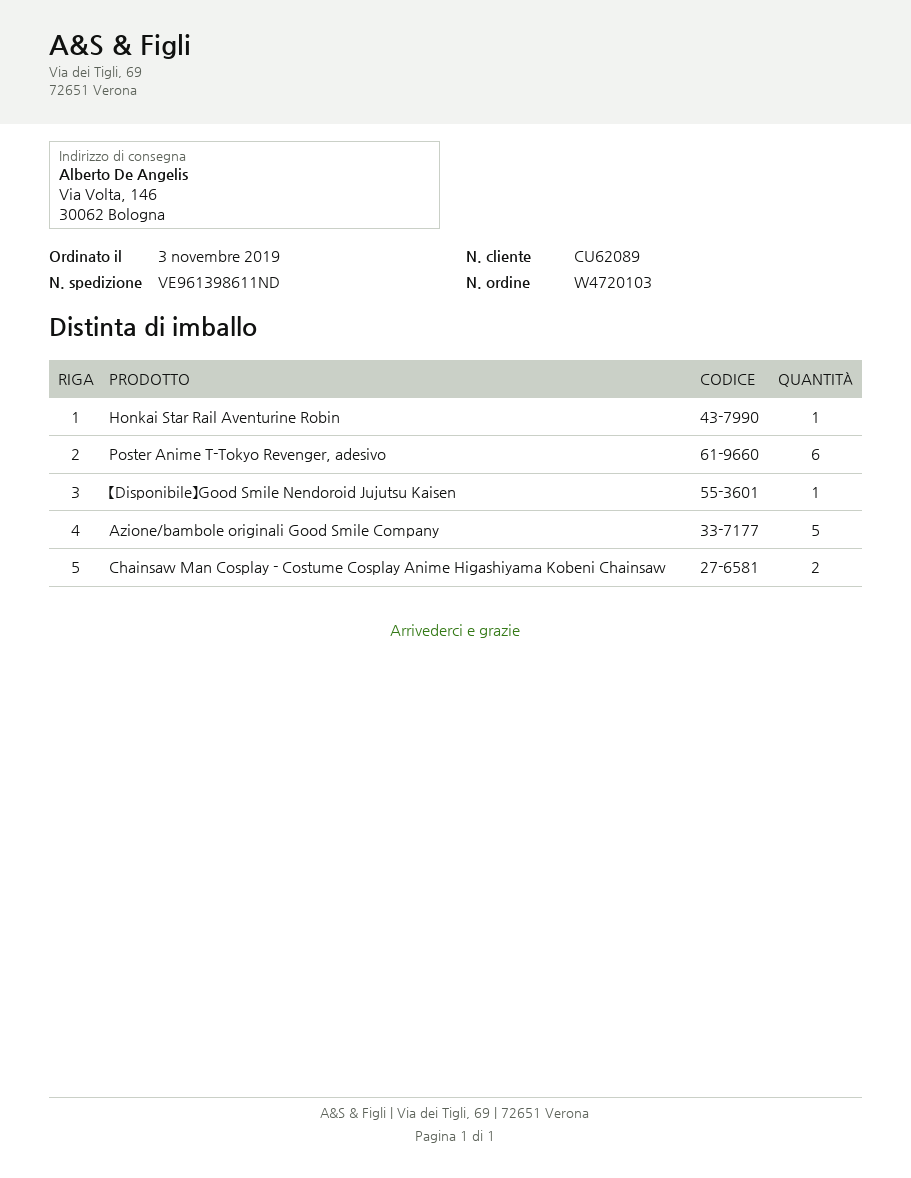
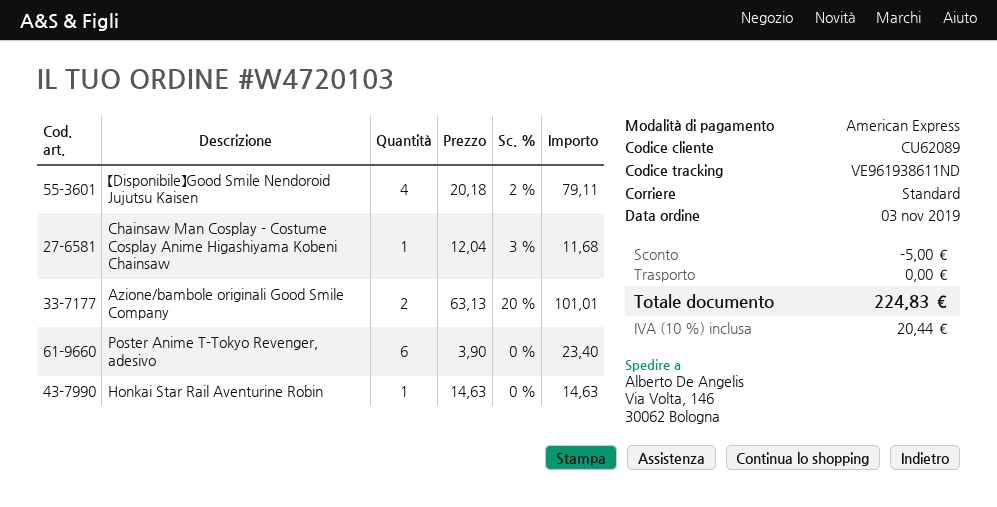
tracking number: VE961398611ND -> VE961938611ND
【Disponibile】Good Smile Nendoroid Jujutsu Kaisen: 1 -> 4
Azione/bambole originali Good Smile Company: 5 -> 2
Chainsaw Man Cosplay - Costume Cosplay Anime Higashiyama Kobeni Chainsaw: 2 -> 1

